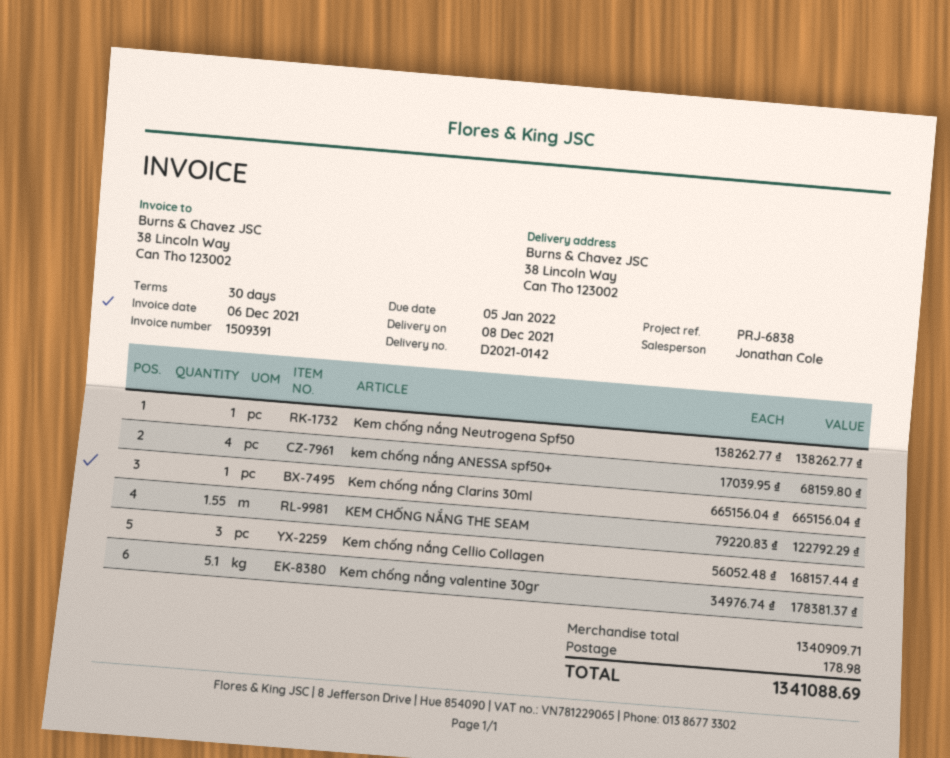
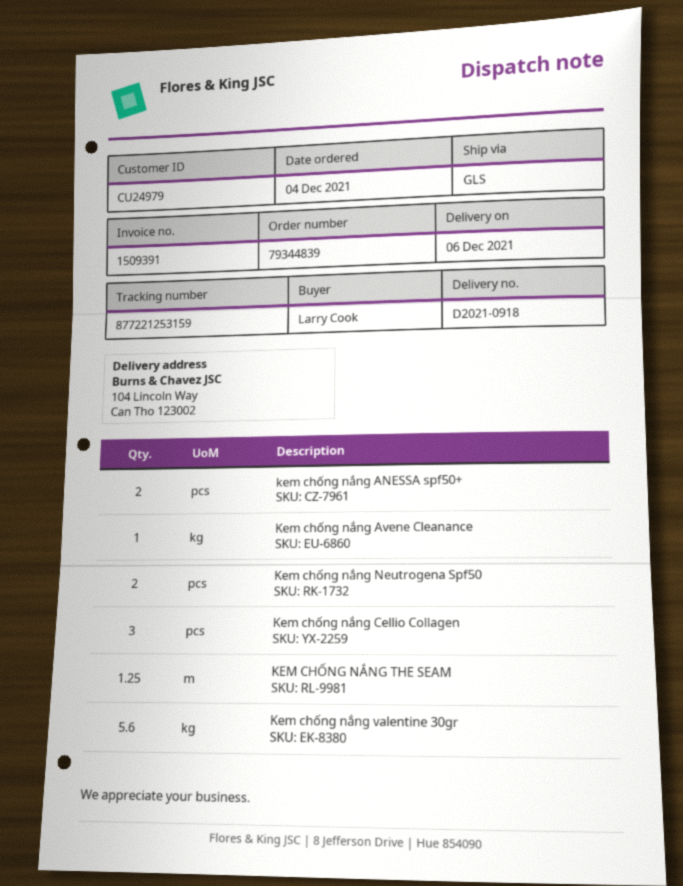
delivery note number: D2021-0142 -> D2021-0918
delivery date: 2021-12-08 -> 2021-12-06
ship to: 38 Lincoln Way, Can Tho 123002 -> 104 Lincoln Way, Can Tho 123002
Kem chống nắng Neutrogena Spf50: 1 -> 2
kem chống nắng ANESSA spf50+: 4 -> 2
Kem chống nắng Clarins 30ml: 1 -> none
KEM CHỐNG NẮNG THE SEAM: 1.55 -> 1.25
Kem chống nắng valentine 30gr: 5.1 -> 5.6
Kem chống nắng Avene Cleanance: none -> 1

